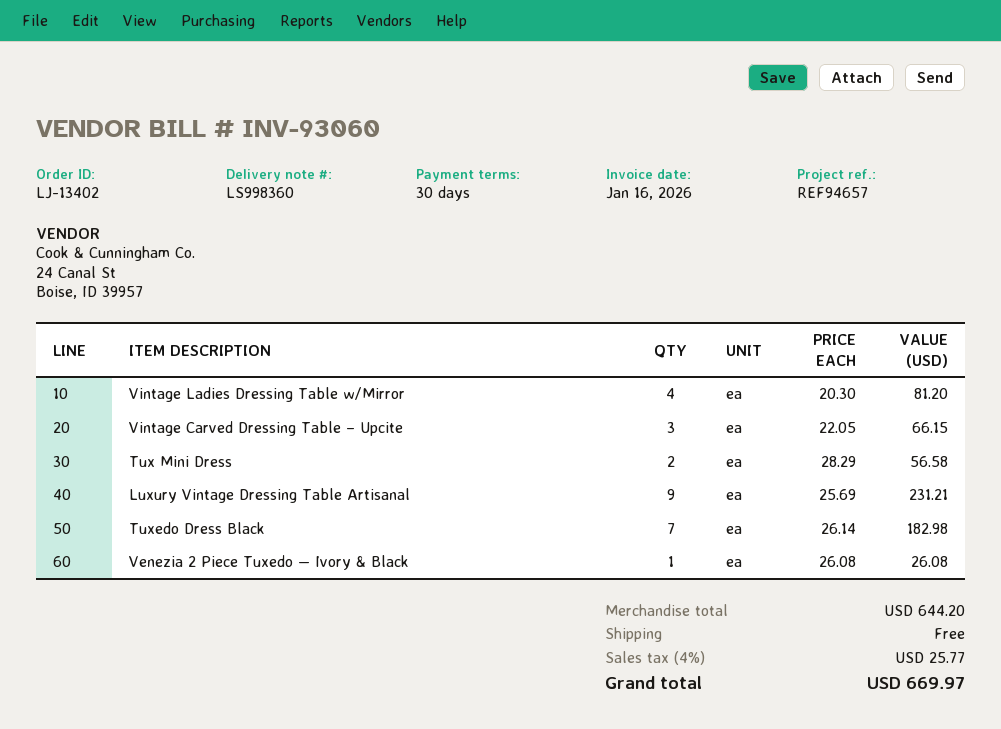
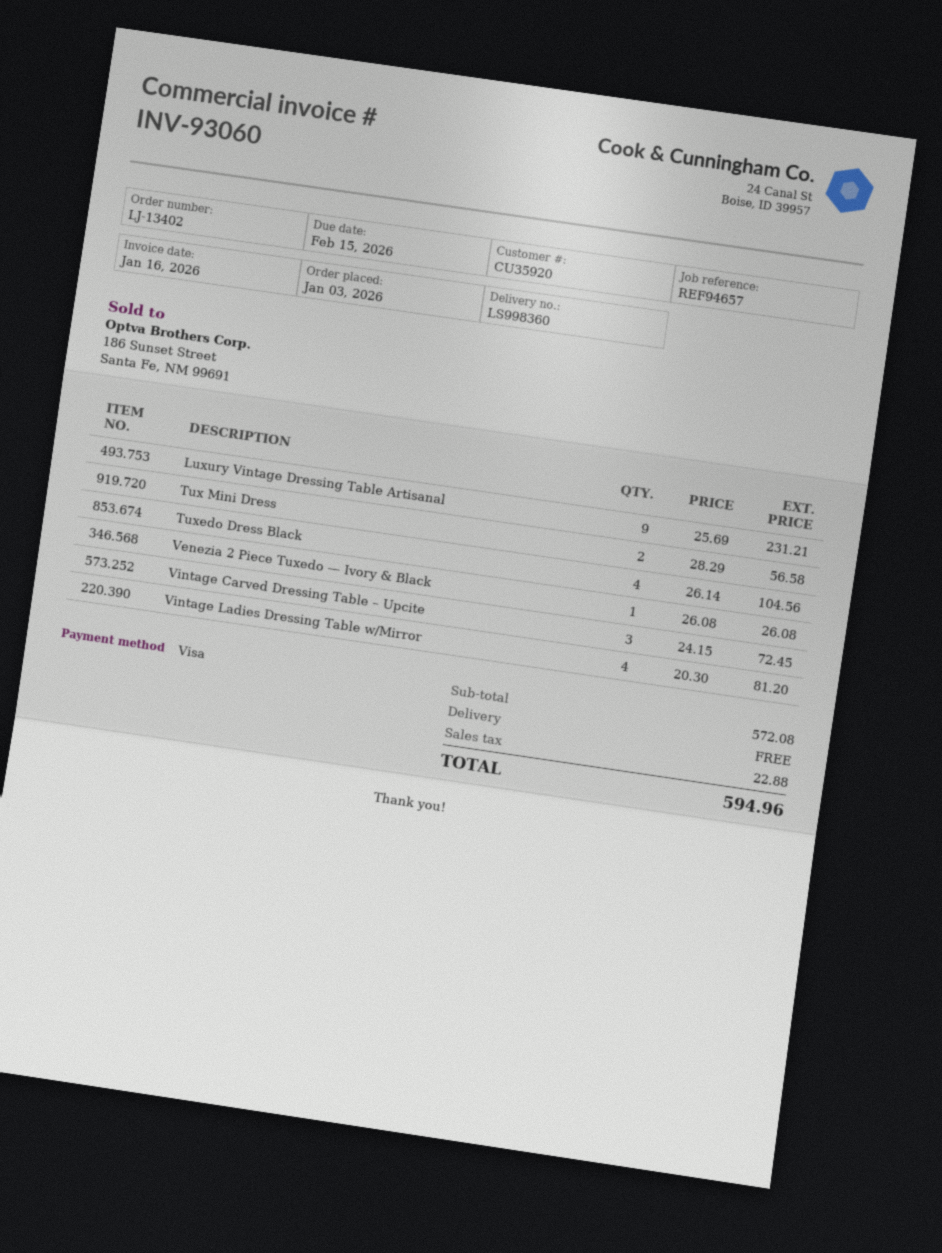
Vintage Carved Dressing Table – Upcite: 3 x 22.05 = 66.15 -> 3 x 24.15 = 72.45
Tuxedo Dress Black: 7 x 26.14 = 182.98 -> 4 x 26.14 = 104.56
subtotal: 644.20 -> 572.08
tax: 25.77 -> 22.88
total: 669.97 -> 594.96

